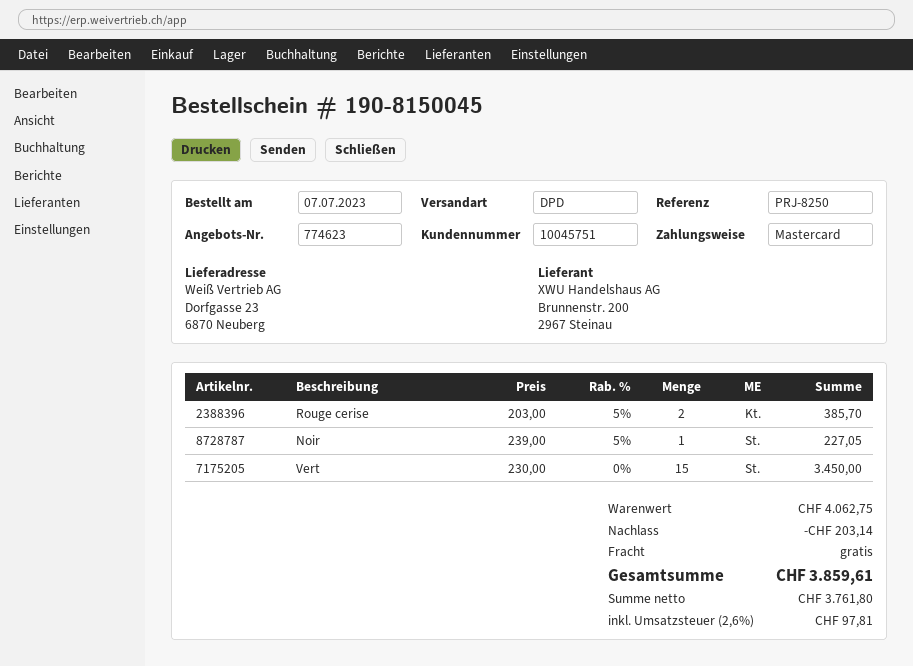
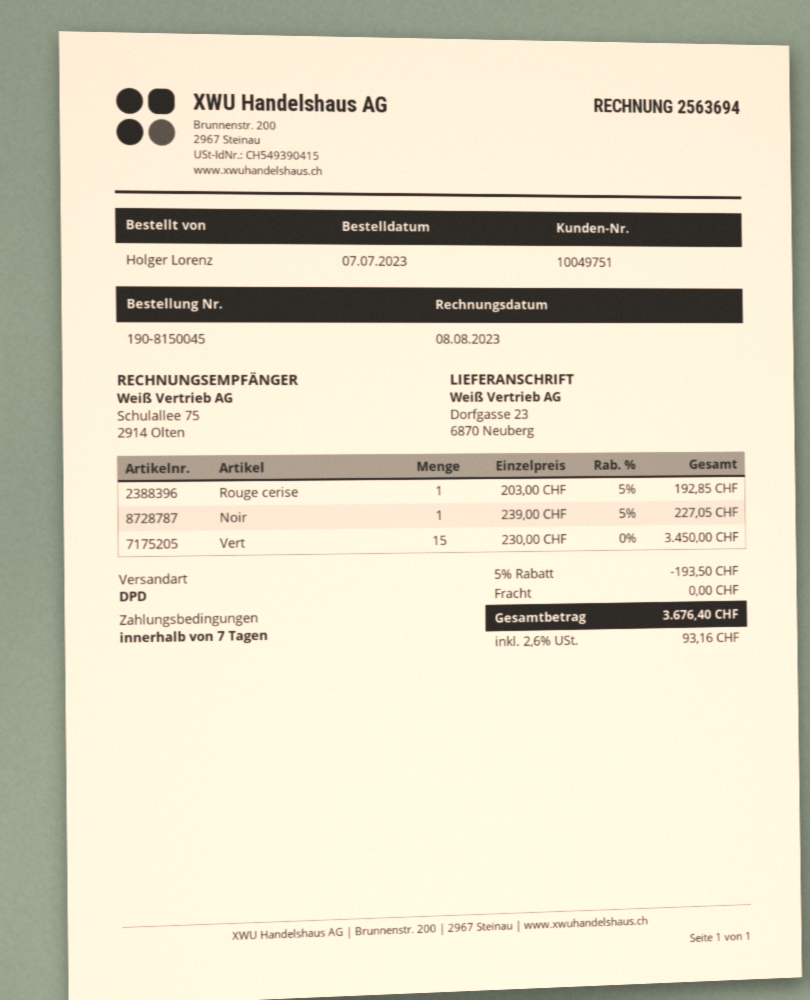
customer number: 10045751 -> 10049751
Rouge cerise: 2 x 203.00 - 5% = 385.70 -> 1 x 203.00 - 5% = 192.85
discount: 203.14 -> 193.50
tax: 2.6% = 97.81 -> 2.6% = 93.16
total: 3859.61 -> 3676.40

